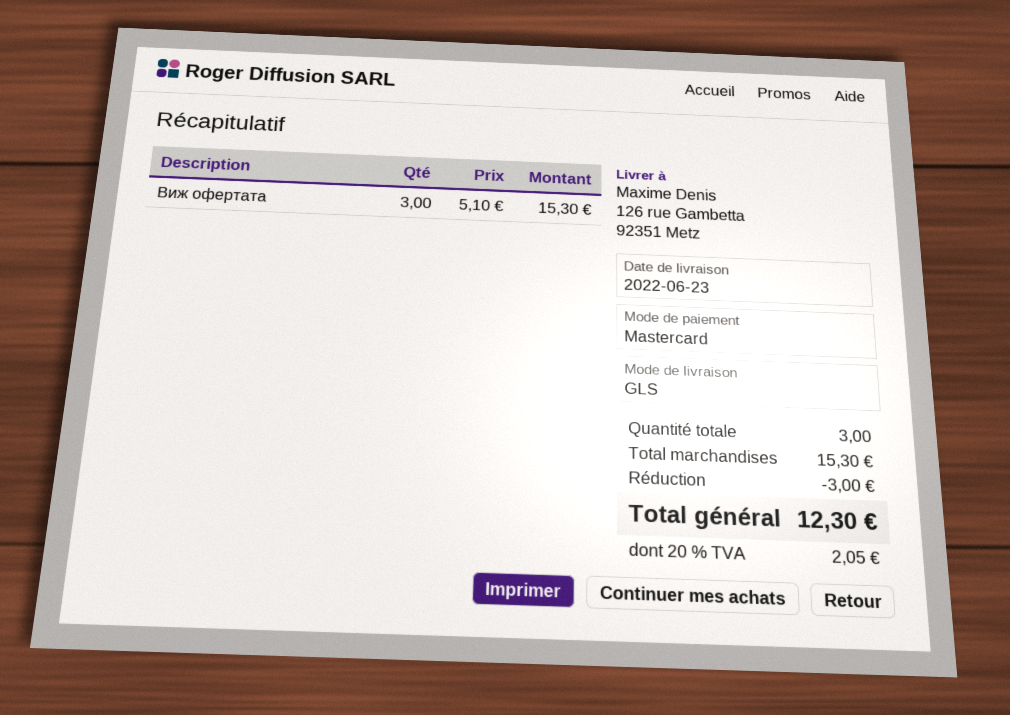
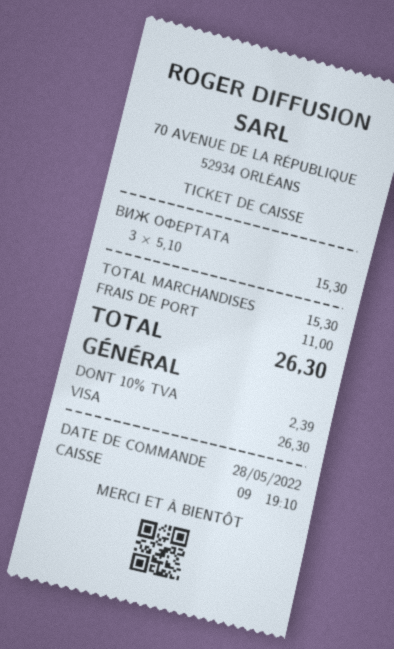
payment method: Mastercard -> Visa
discount: 3.00 -> none
shipping: none -> 11.00
tax: 20% = 2.05 -> 10% = 2.39
total: 12.30 -> 26.30

